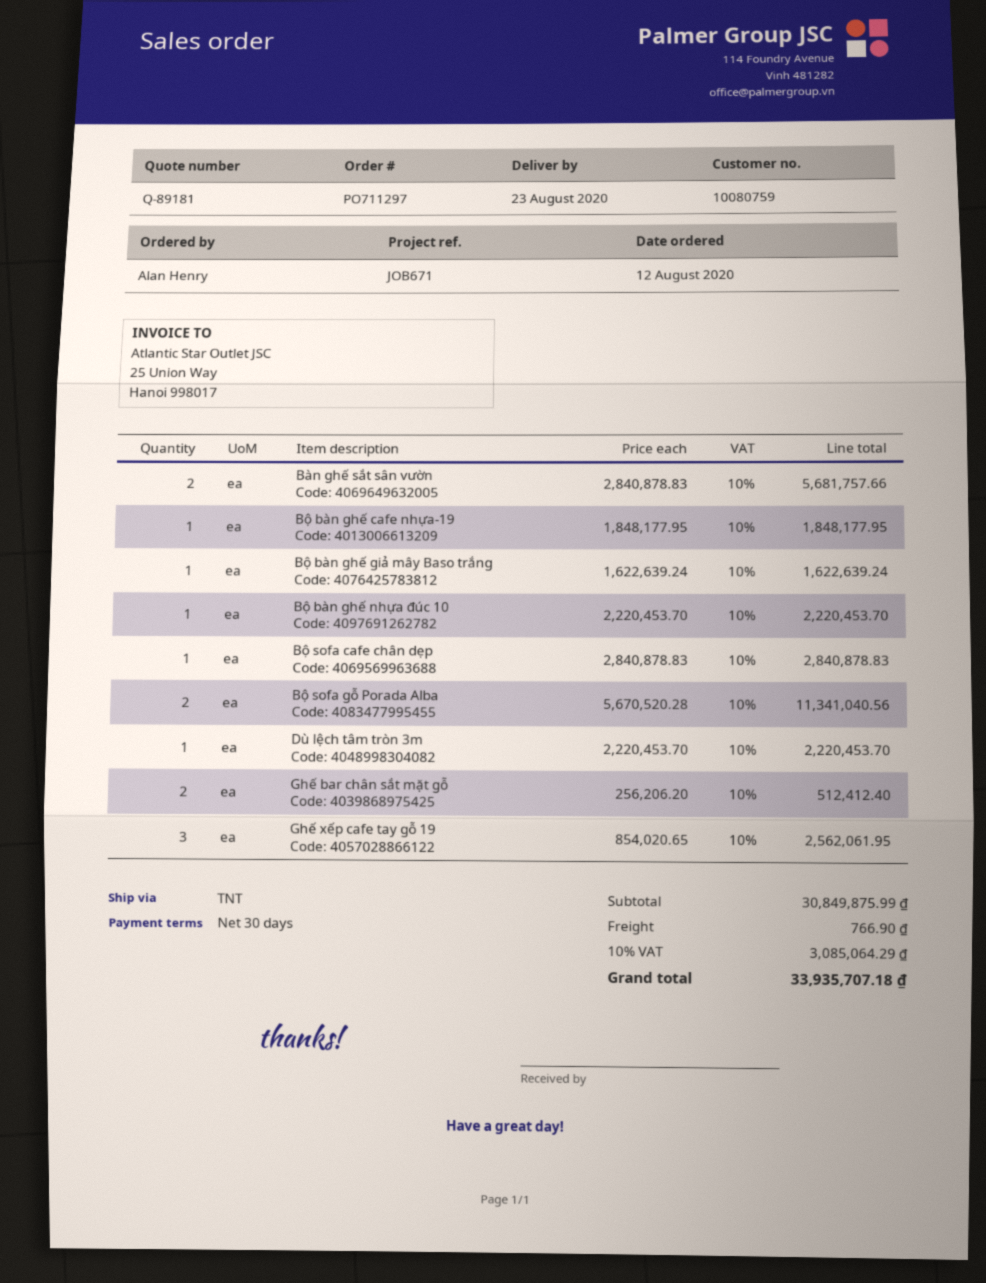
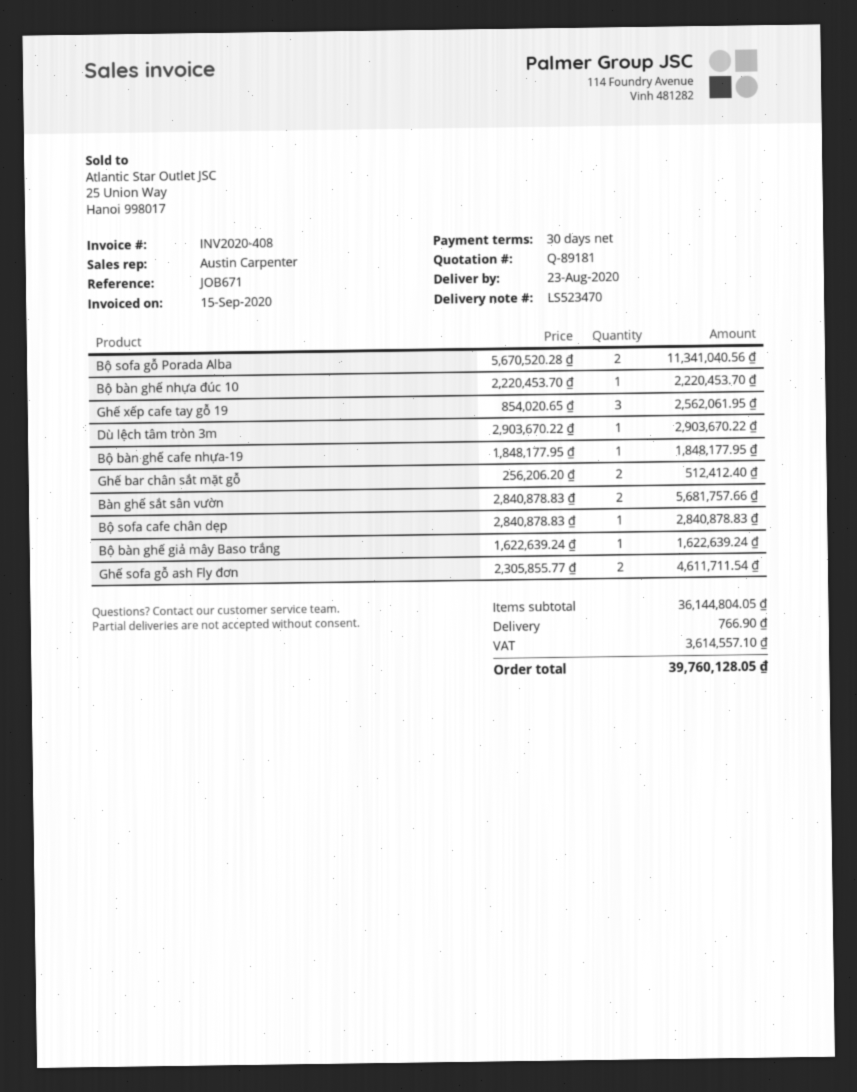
Dù lệch tâm tròn 3m: 1 x 2220453.70 = 2220453.70 -> 1 x 2903670.22 = 2903670.22
Ghế sofa gỗ ash Fly đơn: none -> 2 x 2305855.77 = 4611711.54
subtotal: 30849875.99 -> 36144804.05
tax: 3085064.29 -> 3614557.10
total: 33935707.18 -> 39760128.05

